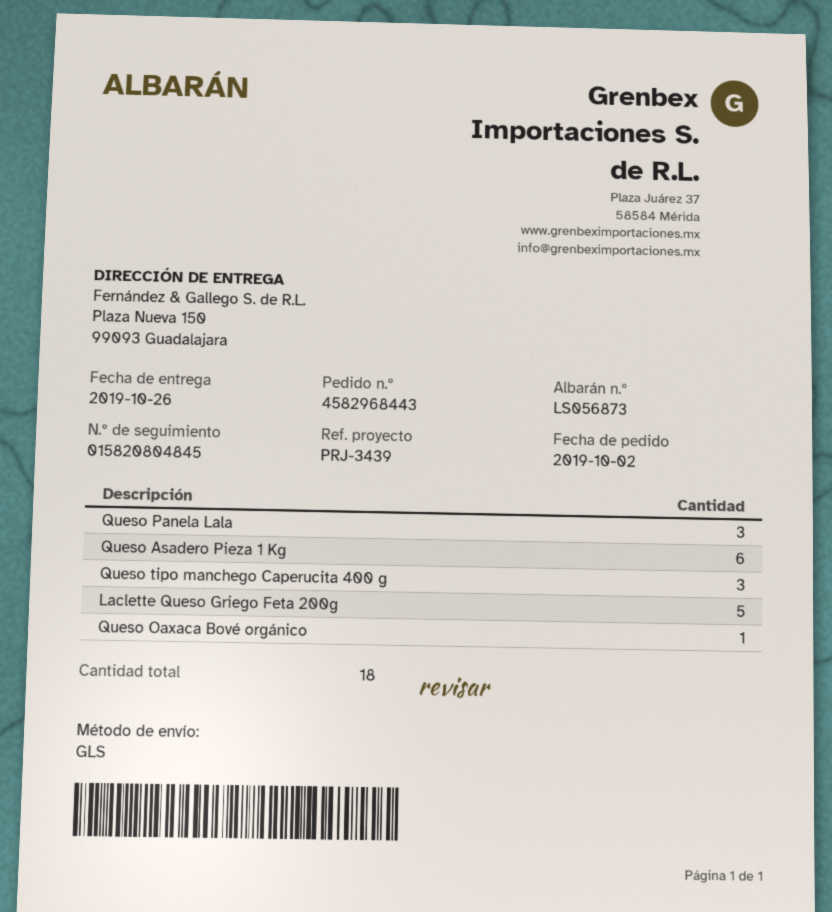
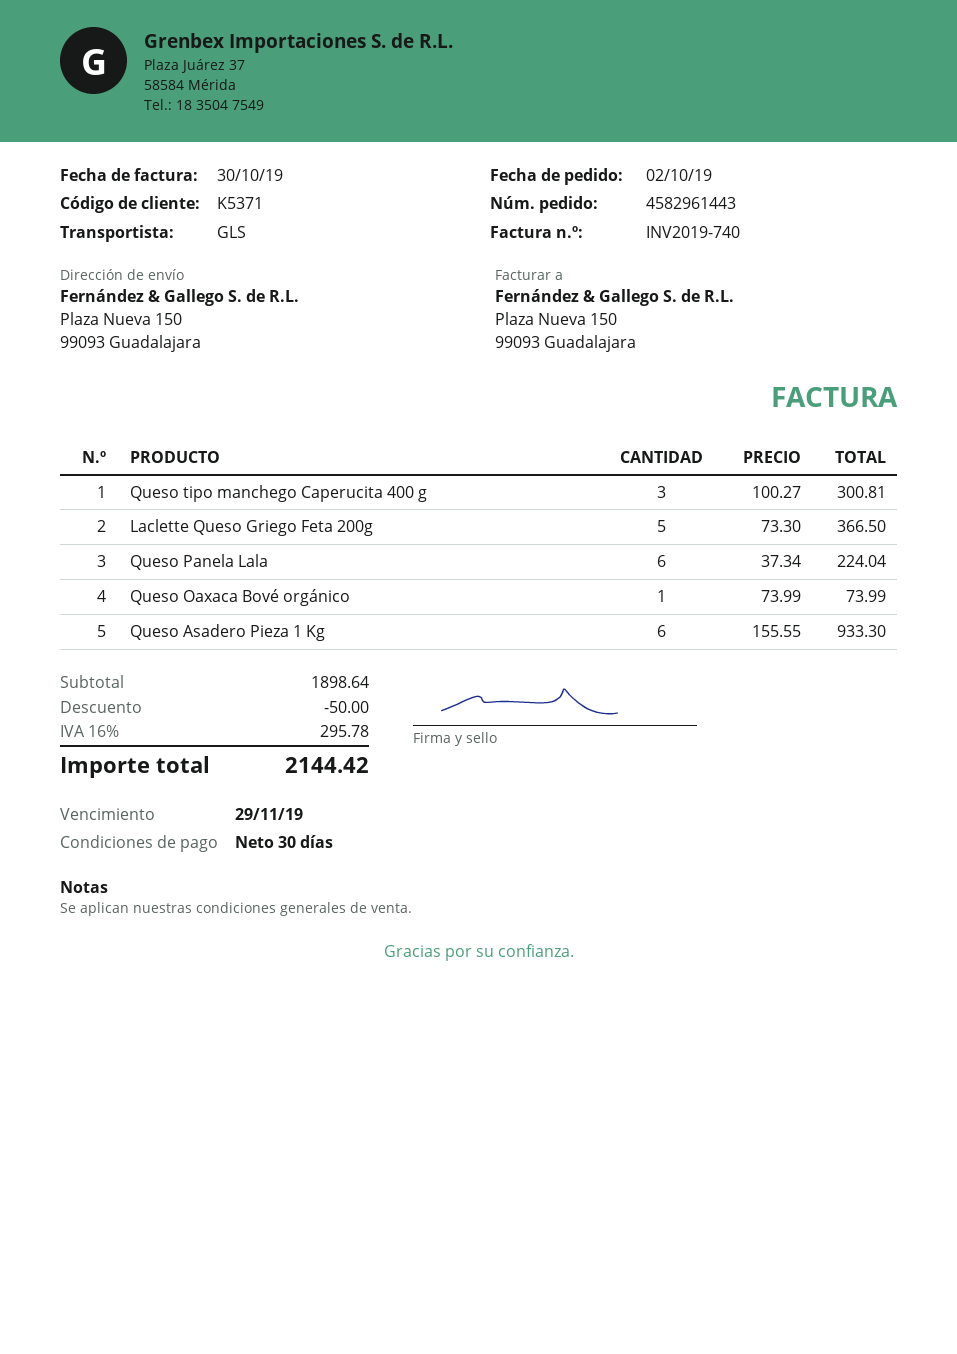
order number: 4582968443 -> 4582961443
Queso Panela Lala: 3 -> 6

